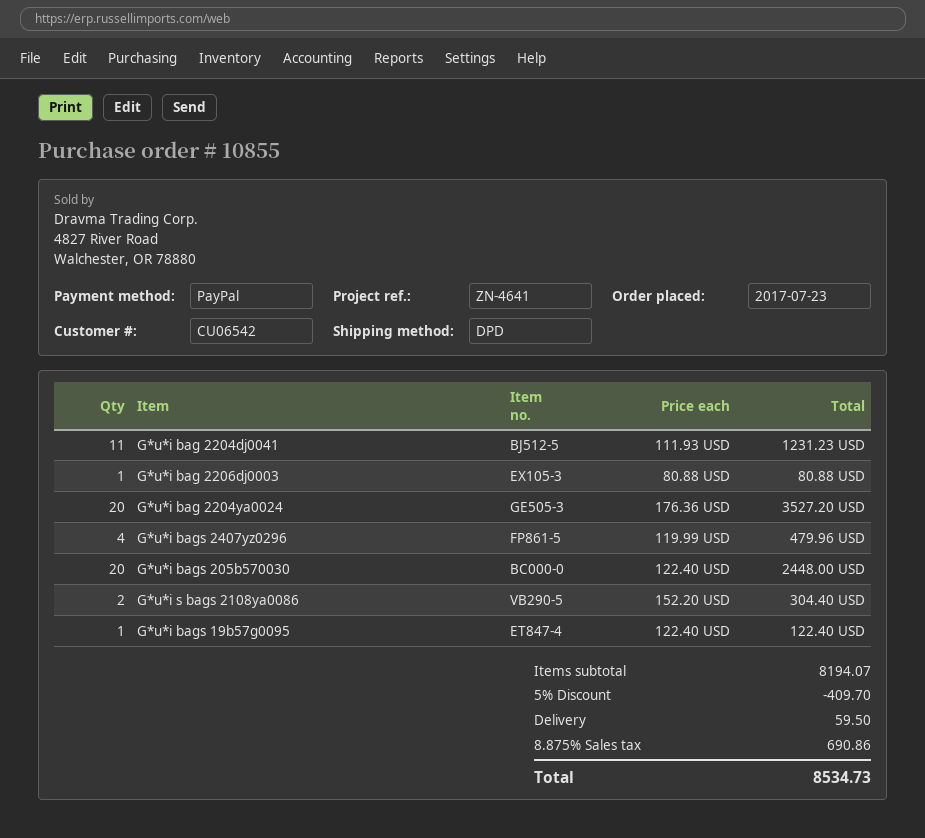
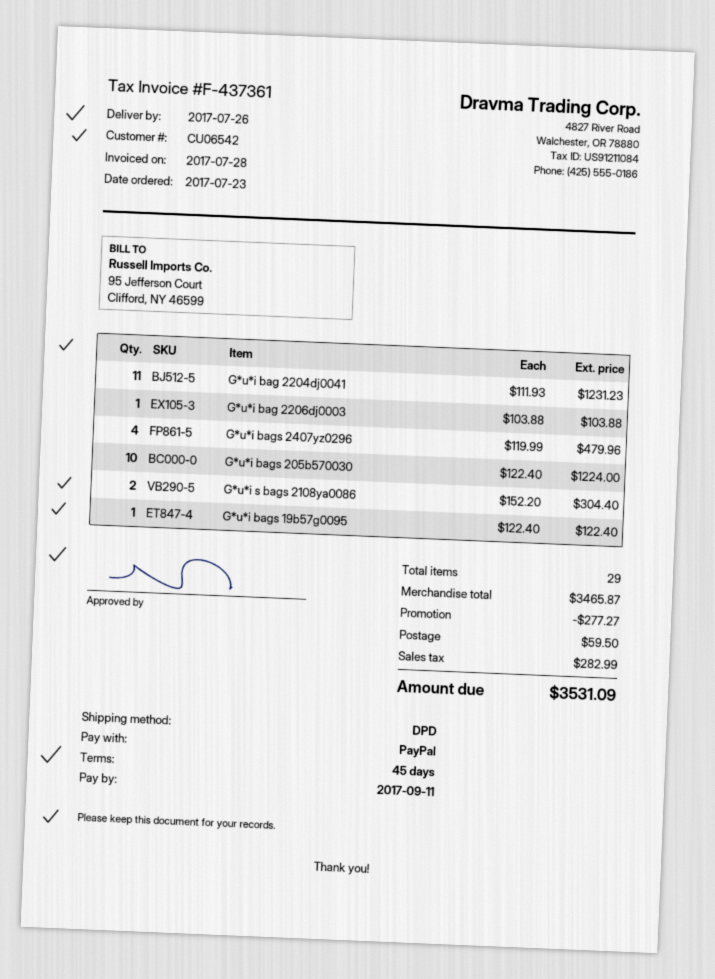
G*u*i bag 2206dj0003: 1 x 80.88 = 80.88 -> 1 x 103.88 = 103.88
G*u*i bag 2204ya0024: 20 x 176.36 = 3527.20 -> none
G*u*i bags 205b570030: 20 x 122.40 = 2448.00 -> 10 x 122.40 = 1224.00
subtotal: 8194.07 -> 3465.87
discount: 409.70 -> 277.27
tax: 690.86 -> 282.99
total: 8534.73 -> 3531.09

